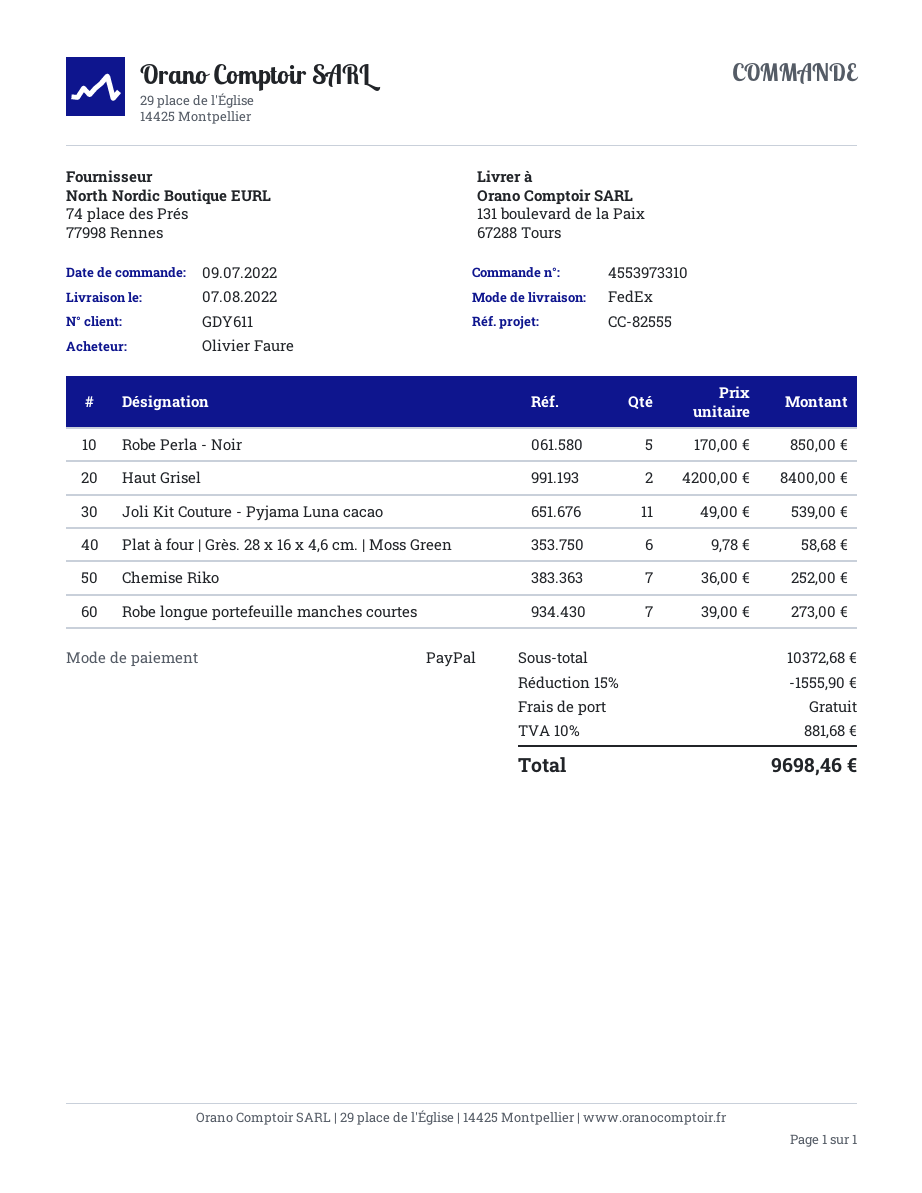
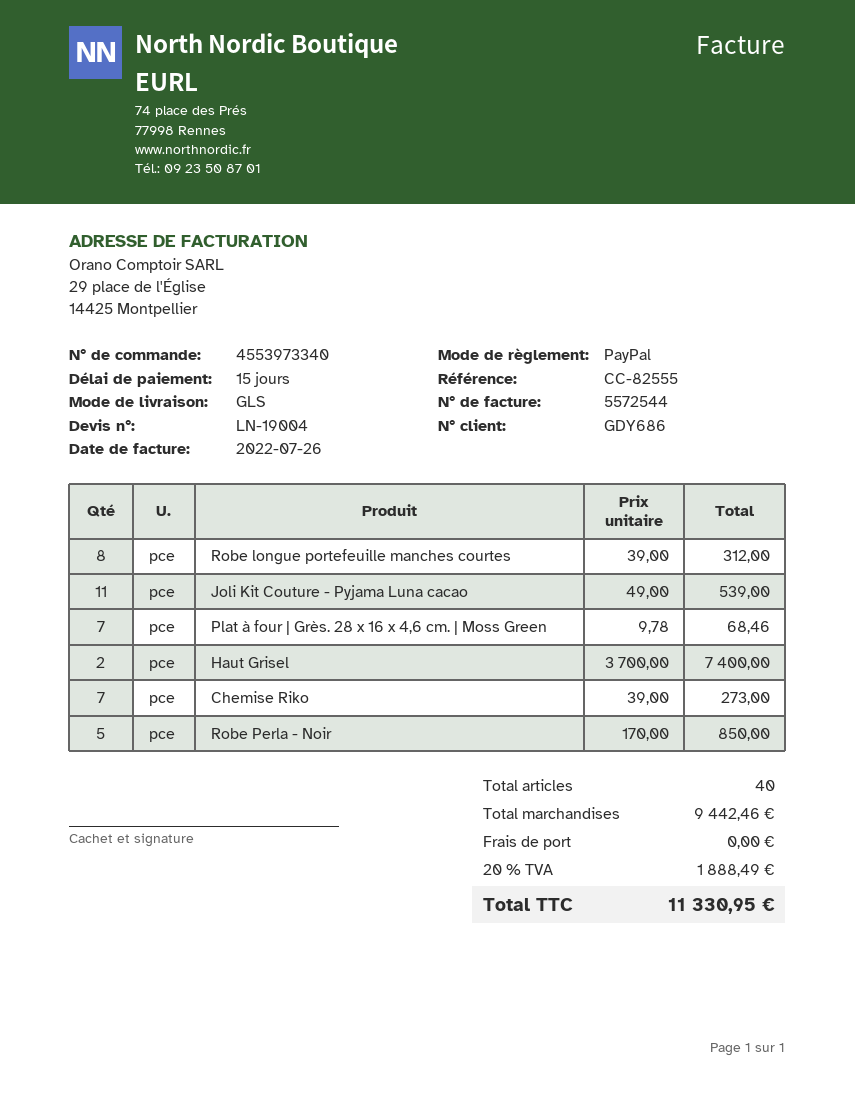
order number: 4553973310 -> 4553973340
customer number: GDY611 -> GDY686
shipping method: FedEx -> GLS
Haut Grisel: 2 x 4200.00 = 8400.00 -> 2 x 3700.00 = 7400.00
Plat à four | Grès. 28 x 16 x 4,6 cm. | Moss Green: 6 x 9.78 = 58.68 -> 7 x 9.78 = 68.46
Chemise Riko: 7 x 36.00 = 252.00 -> 7 x 39.00 = 273.00
Robe longue portefeuille manches courtes: 7 x 39.00 = 273.00 -> 8 x 39.00 = 312.00
subtotal: 10372.68 -> 9442.46
discount: 15% = 1555.90 -> none
tax: 10% = 881.68 -> 20% = 1888.49
total: 9698.46 -> 11330.95

